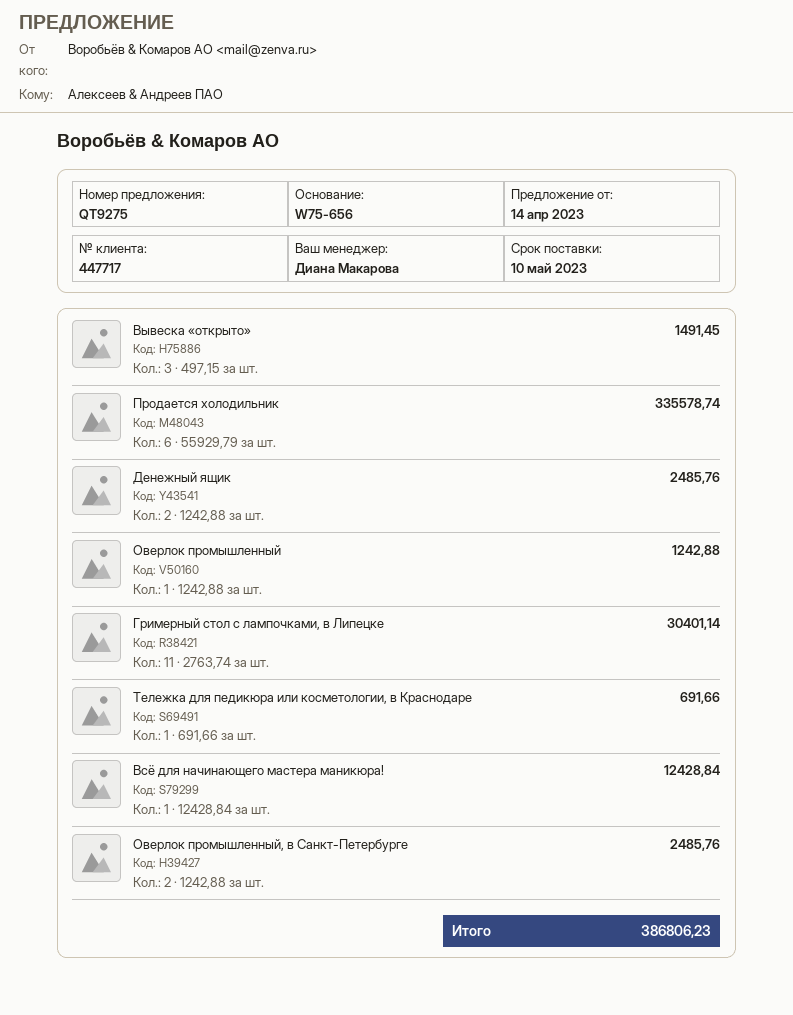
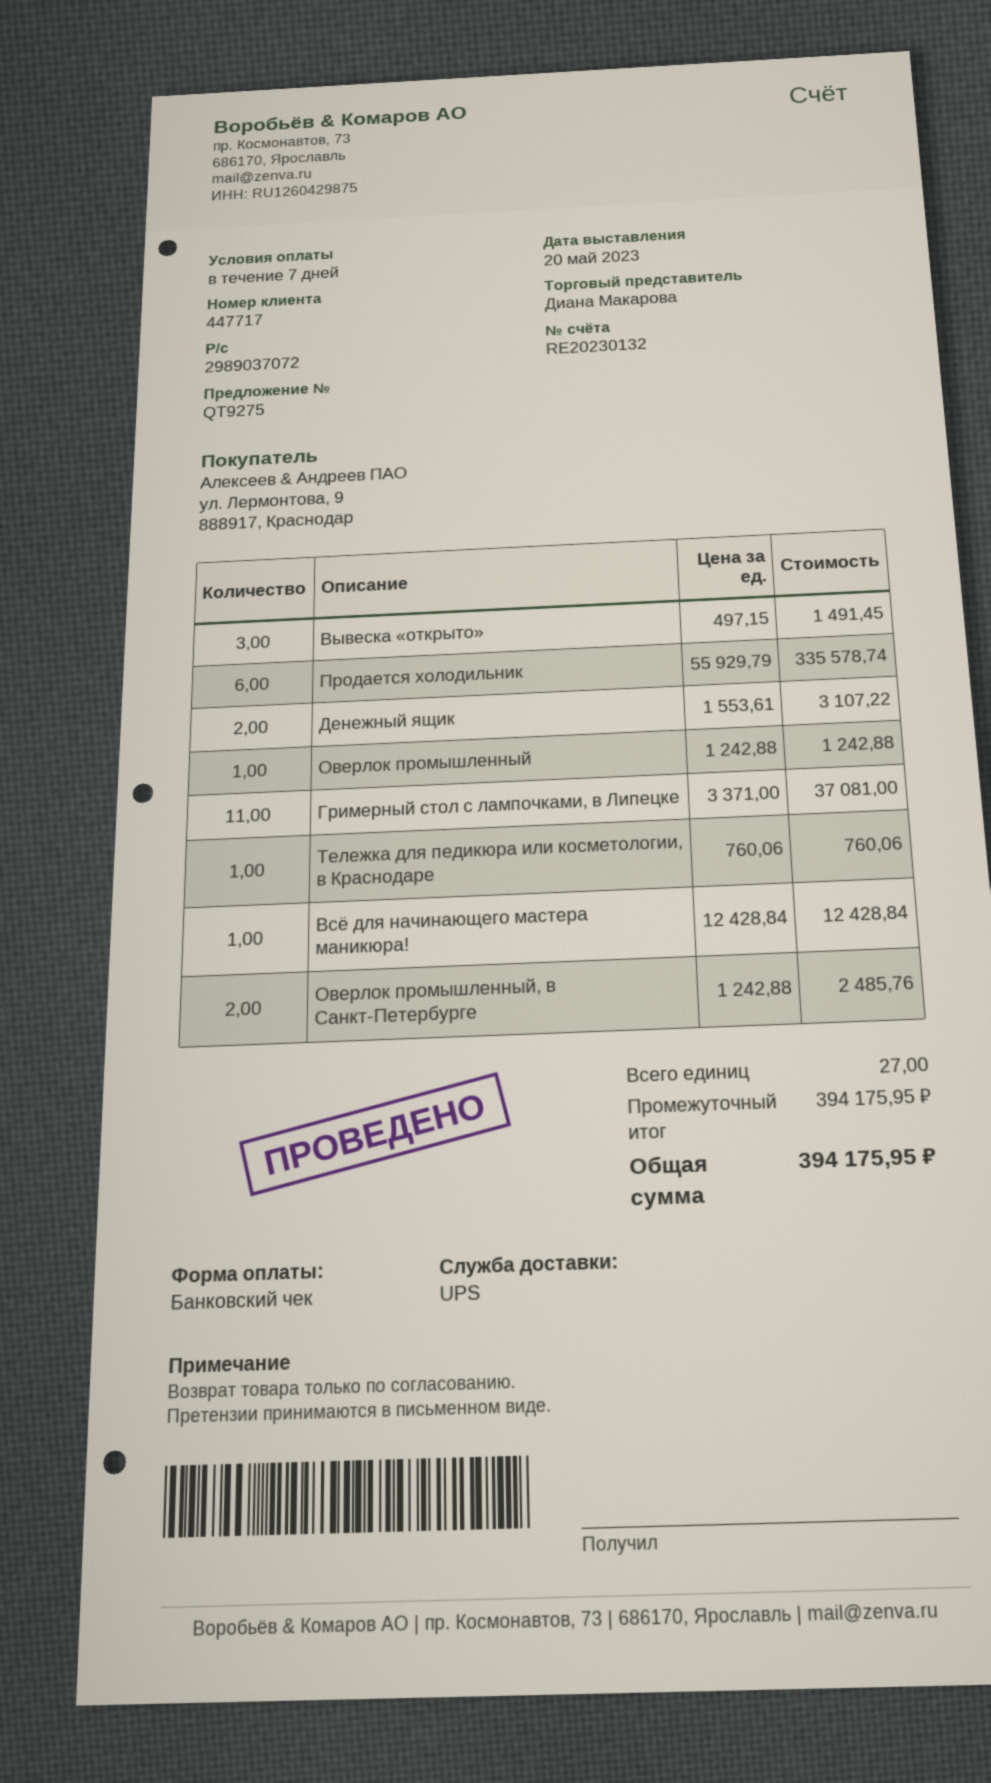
Денежный ящик: 2 x 1242.88 = 2485.76 -> 2 x 1553.61 = 3107.22
Гримерный стол с лампочками, в Липецке: 11 x 2763.74 = 30401.14 -> 11 x 3371.00 = 37081.00
Тележка для педикюра или косметологии, в Краснодаре: 1 x 691.66 = 691.66 -> 1 x 760.06 = 760.06
total: 386806.23 -> 394175.95

